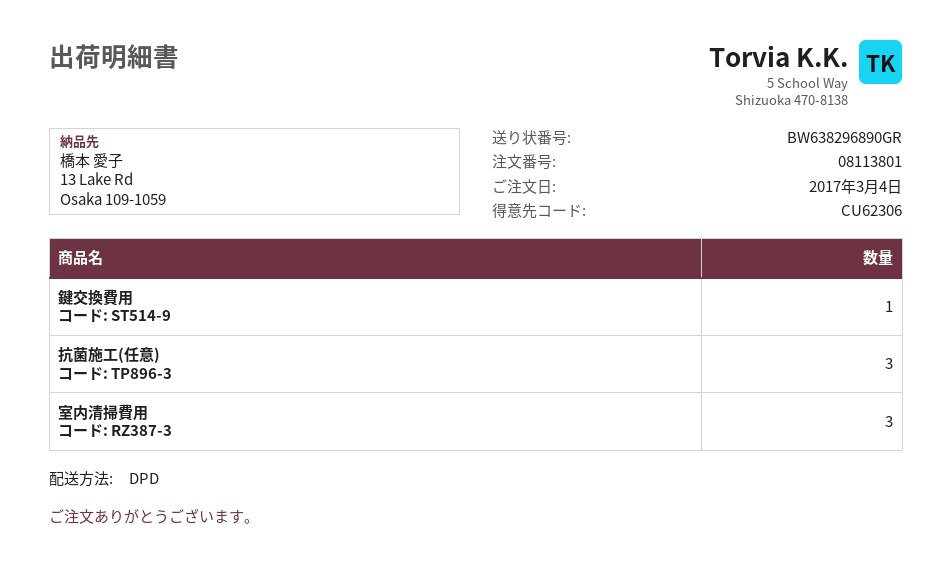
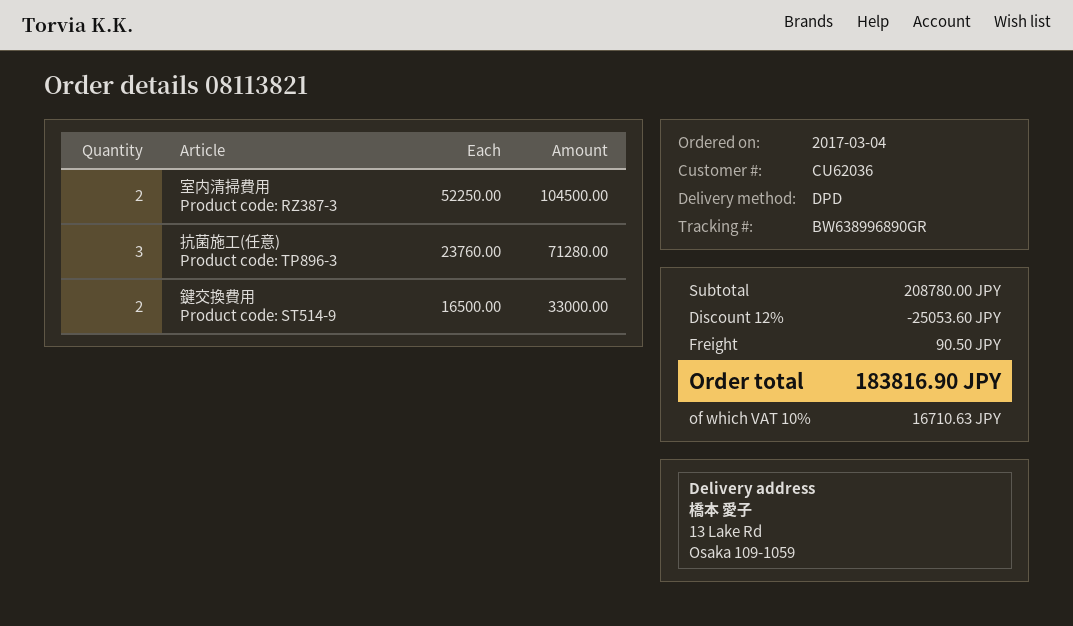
order number: 08113801 -> 08113821
customer number: CU62306 -> CU62036
tracking number: BW638296890GR -> BW638996890GR
鍵交換費用: 1 -> 2
室内清掃費用: 3 -> 2

